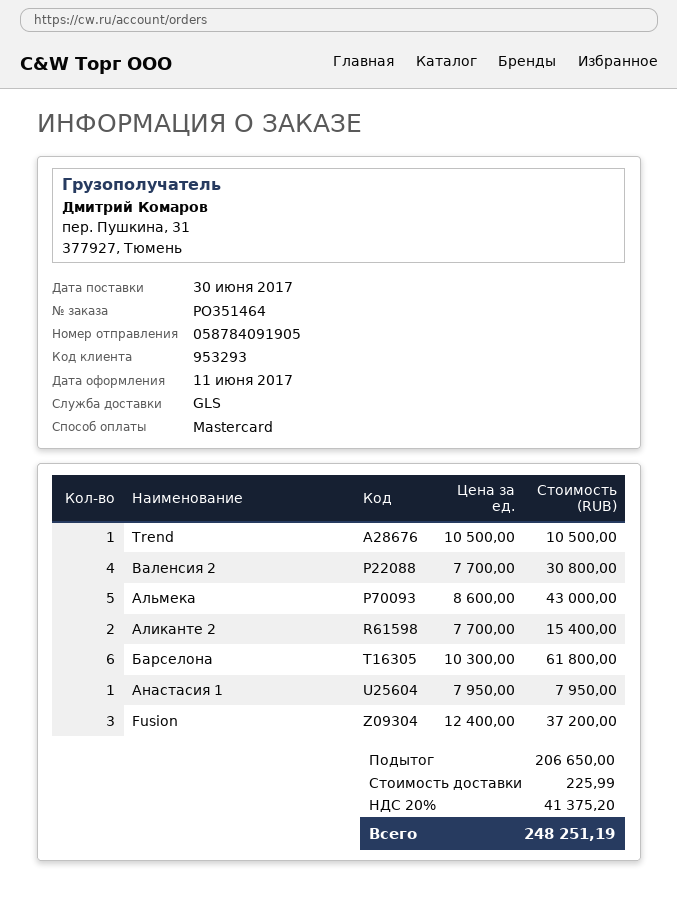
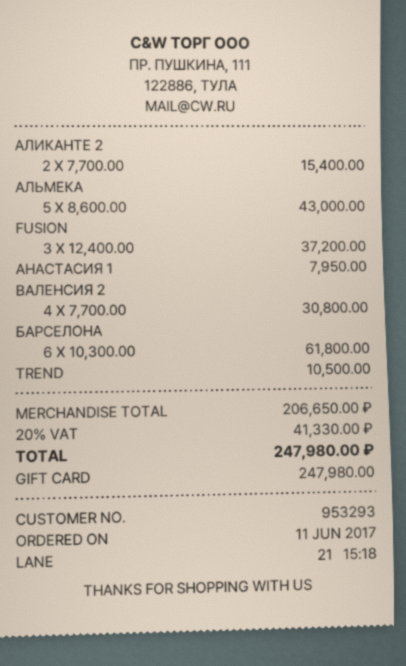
payment method: Mastercard -> gift card
shipping: 225.99 -> none
tax: 20% = 41375.20 -> 20% = 41330.00
total: 248251.19 -> 247980.00

